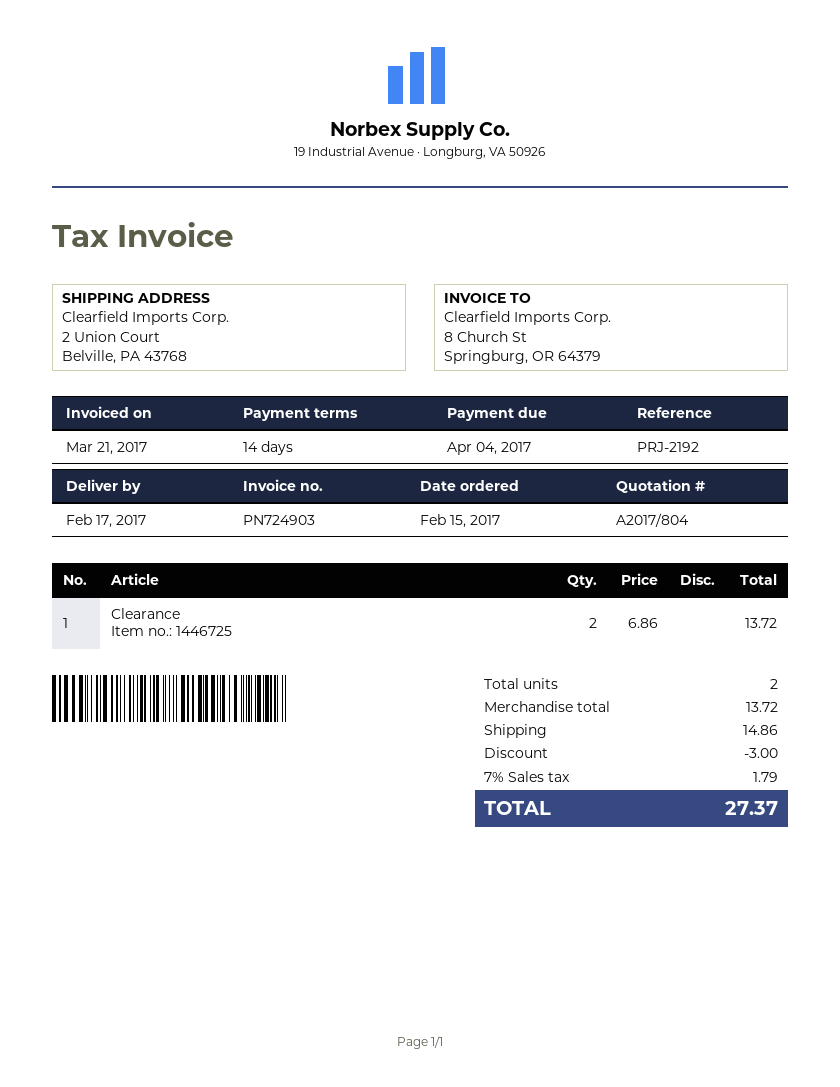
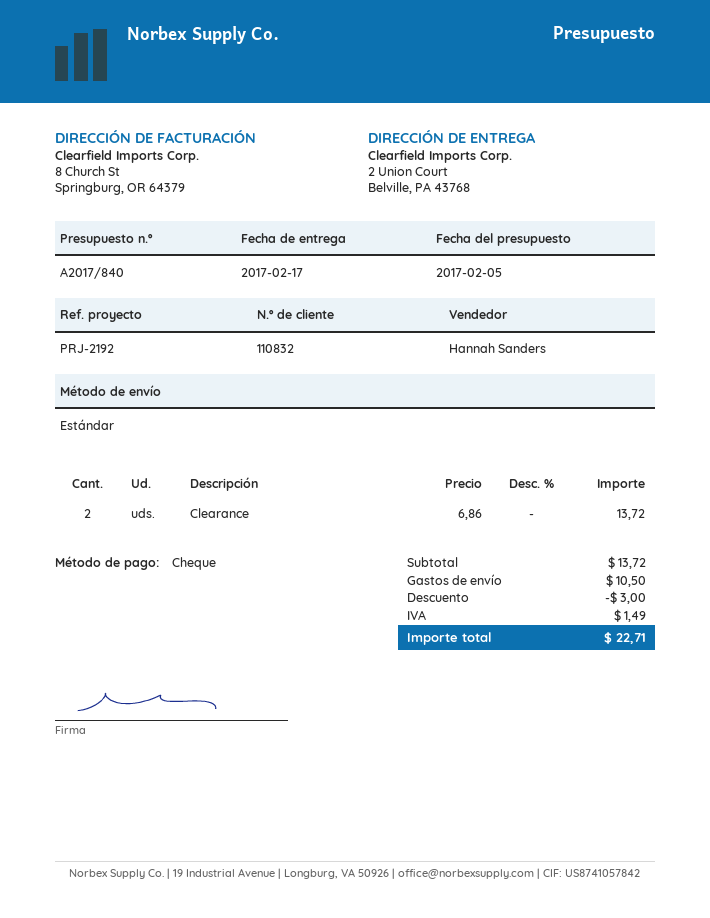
quote number: A2017/804 -> A2017/840
shipping: 14.86 -> 10.50
tax: 1.79 -> 1.49
total: 27.37 -> 22.71

